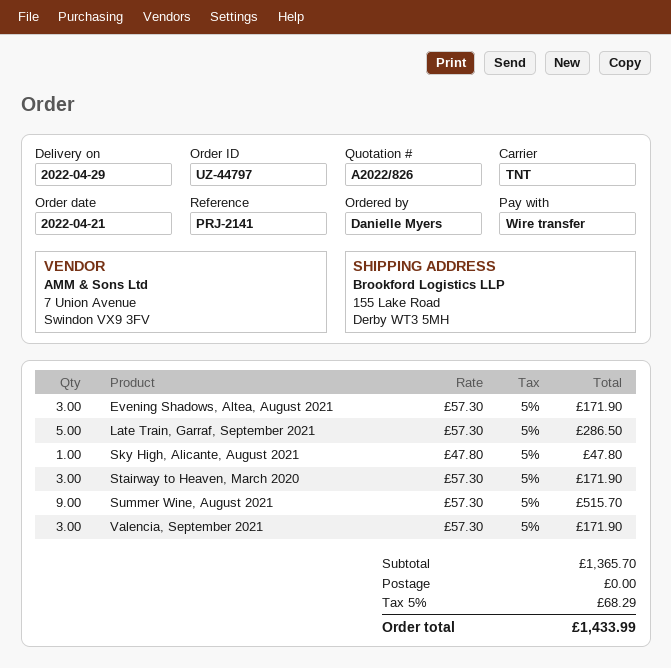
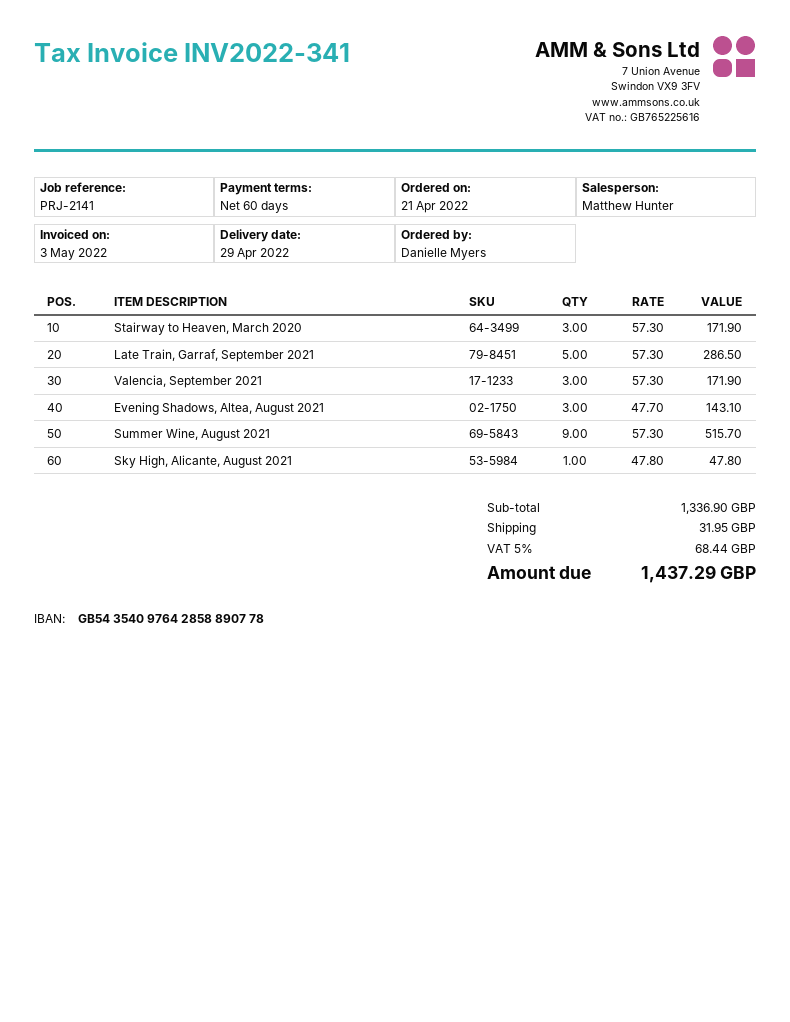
Evening Shadows, Altea, August 2021: 3 x 57.30 = 171.90 -> 3 x 47.70 = 143.10
subtotal: 1365.70 -> 1336.90
shipping: 0.00 -> 31.95
tax: 5% = 68.29 -> 5% = 68.44
total: 1433.99 -> 1437.29

